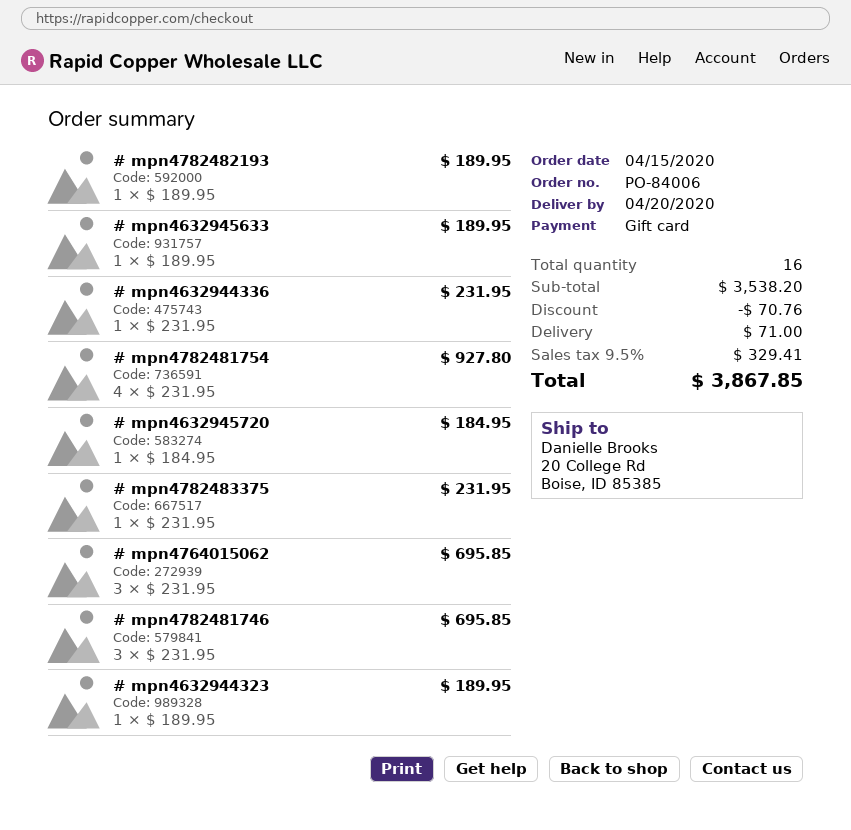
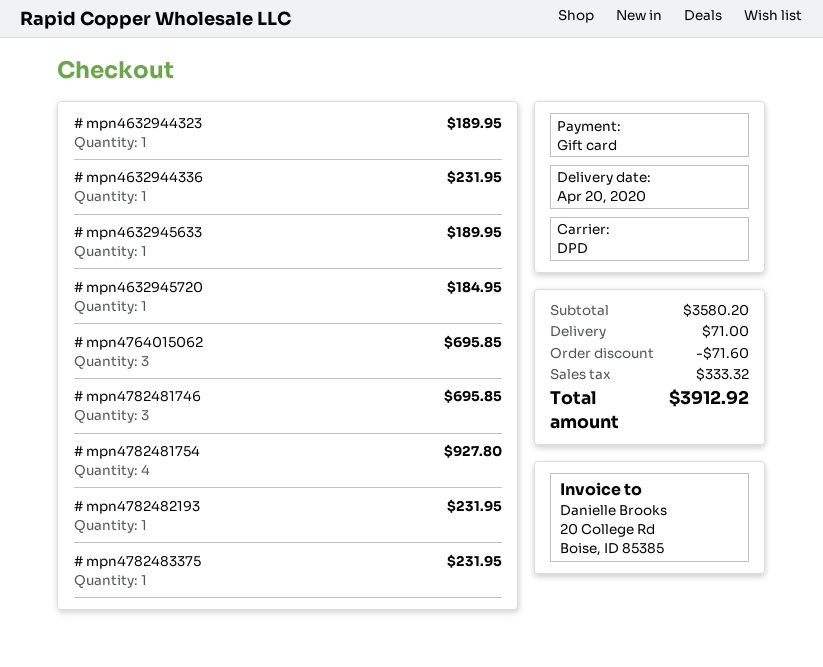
# mpn4782482193: 1 for 189.95 -> 1 for 231.95
subtotal: 3538.20 -> 3580.20
discount: 70.76 -> 71.60
tax: 329.41 -> 333.32
total: 3867.85 -> 3912.92

